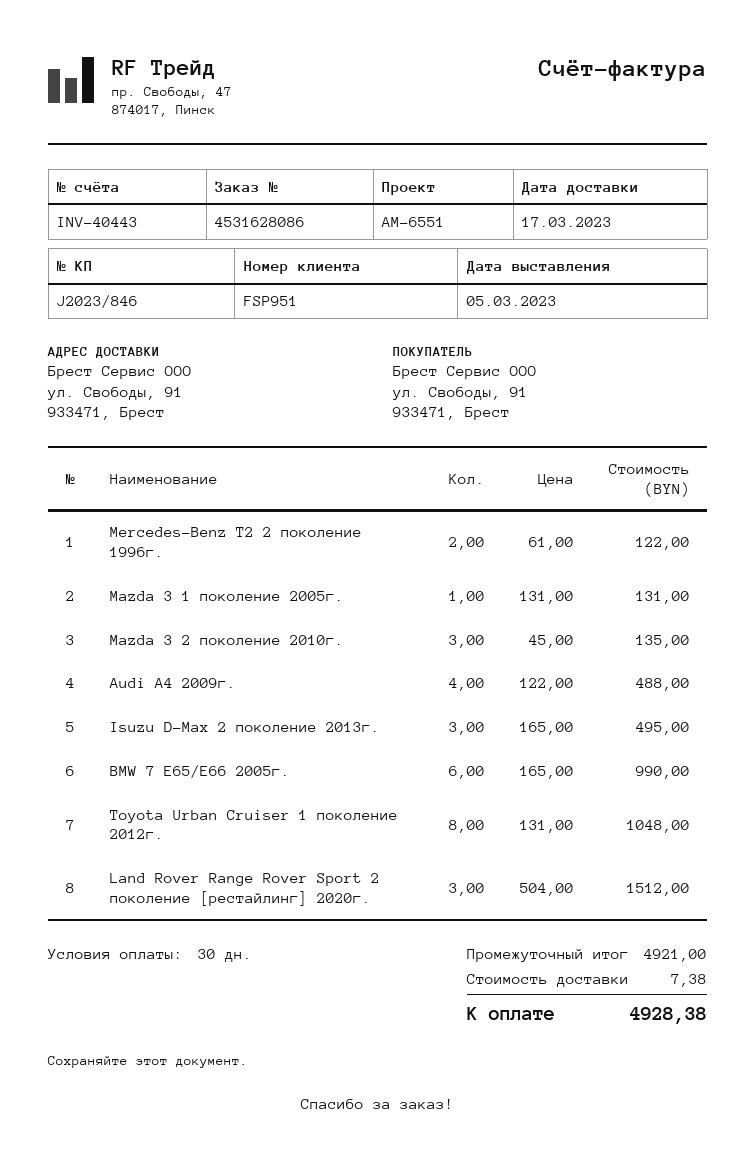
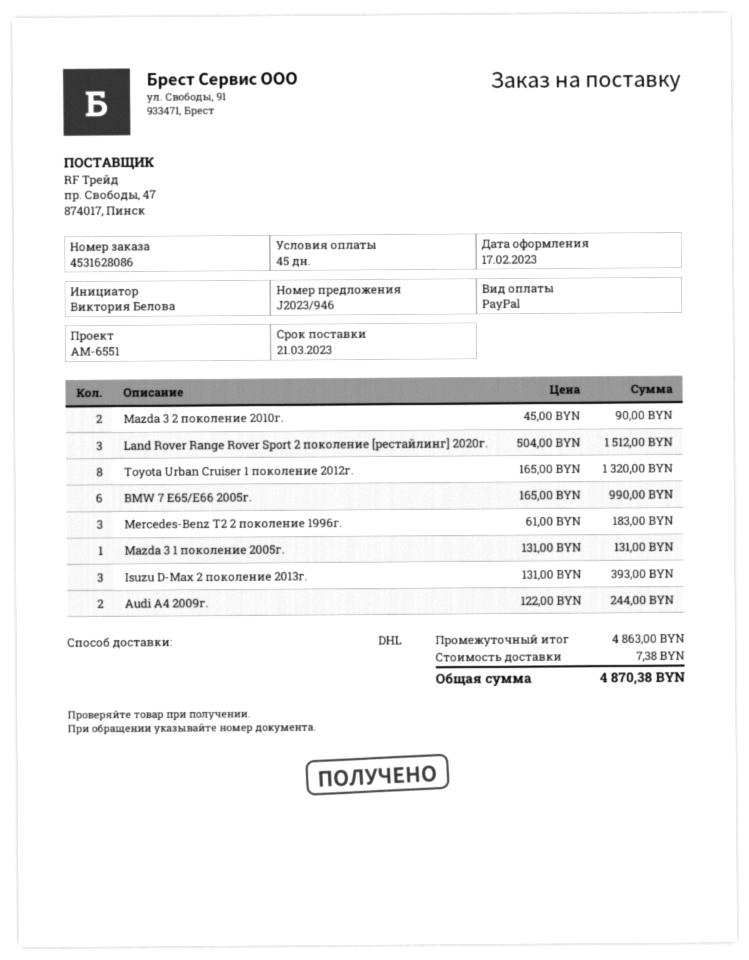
quote number: J2023/846 -> J2023/946
delivery date: 2023-03-17 -> 2023-03-21
payment terms: 30 days -> 45 days
Mercedes-Benz T2 2 поколение 1996г.: 2 x 61.00 = 122.00 -> 3 x 61.00 = 183.00
Mazda 3 2 поколение 2010г.: 3 x 45.00 = 135.00 -> 2 x 45.00 = 90.00
Audi A4 2009г.: 4 x 122.00 = 488.00 -> 2 x 122.00 = 244.00
Isuzu D-Max 2 поколение 2013г.: 3 x 165.00 = 495.00 -> 3 x 131.00 = 393.00
Toyota Urban Cruiser 1 поколение 2012г.: 8 x 131.00 = 1048.00 -> 8 x 165.00 = 1320.00
subtotal: 4921.00 -> 4863.00
total: 4928.38 -> 4870.38

